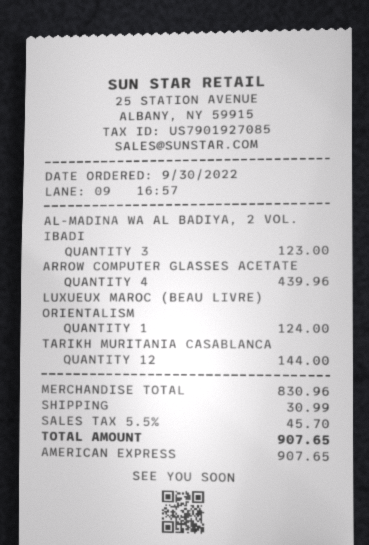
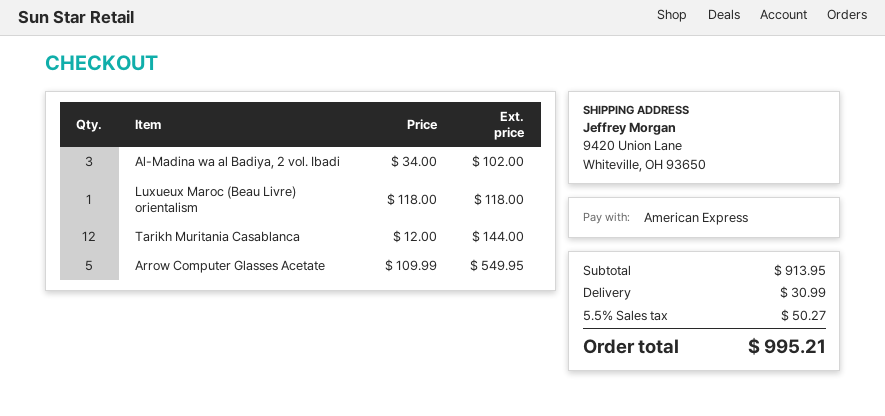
AL-MADINA WA AL BADIYA, 2 VOL. IBADI: 3 for 123.00 -> 3 for 102.00
ARROW COMPUTER GLASSES ACETATE: 4 for 439.96 -> 5 for 549.95
LUXUEUX MAROC (BEAU LIVRE) ORIENTALISM: 1 for 124.00 -> 1 for 118.00
subtotal: 830.96 -> 913.95
tax: 5.5% = 45.70 -> 5.5% = 50.27
total: 907.65 -> 995.21

